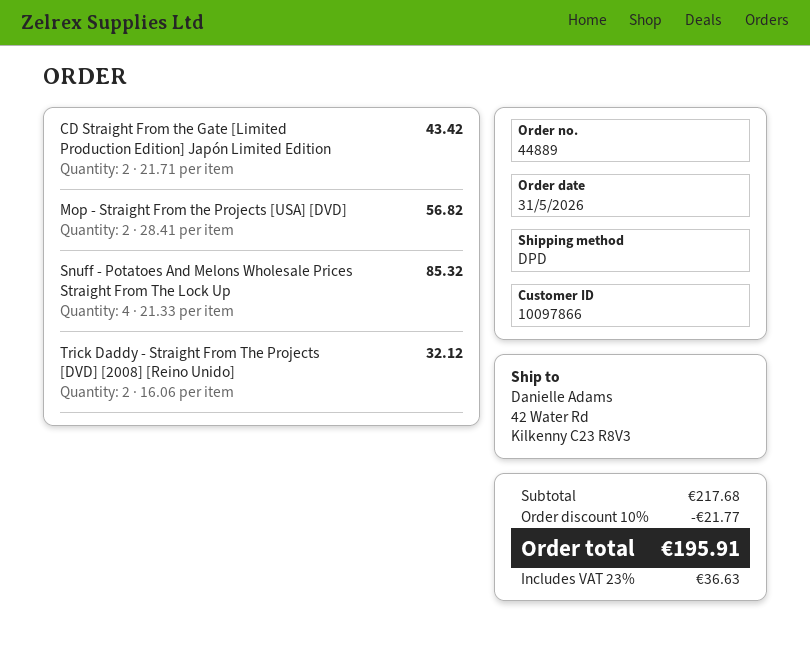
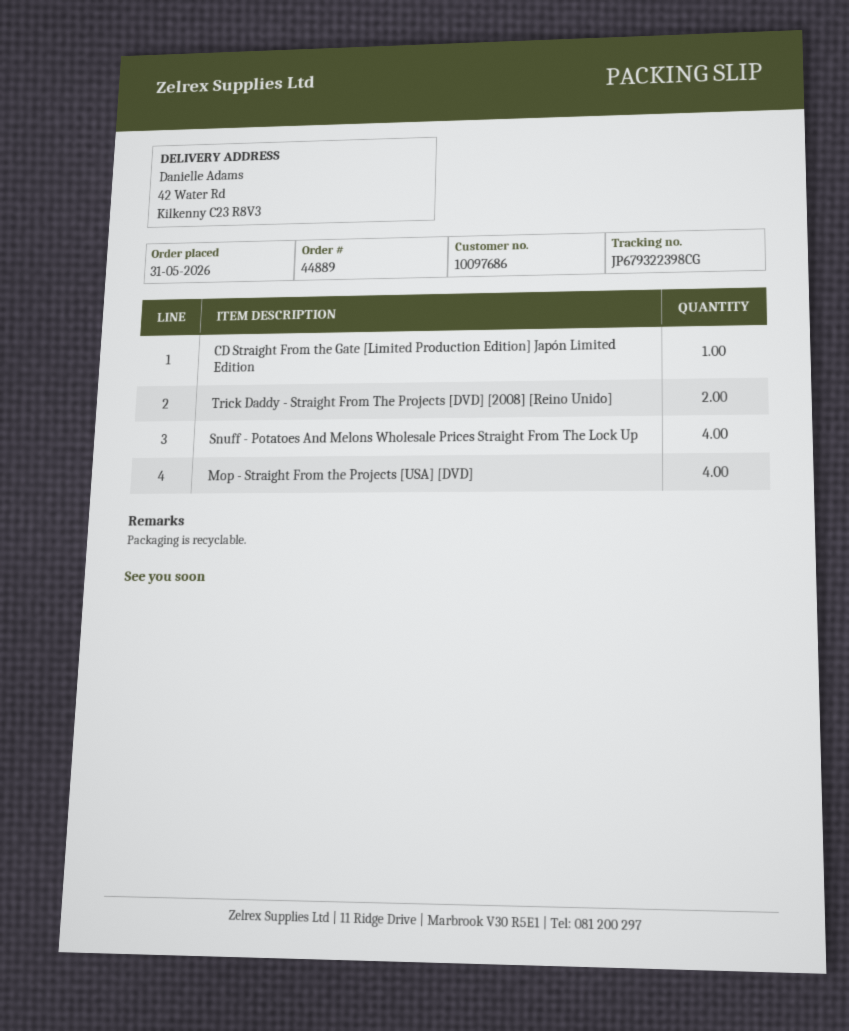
customer number: 10097866 -> 10097686
CD Straight From the Gate [Limited Production Edition] Japón Limited Edition: 2 -> 1
Mop - Straight From the Projects [USA] [DVD]: 2 -> 4

